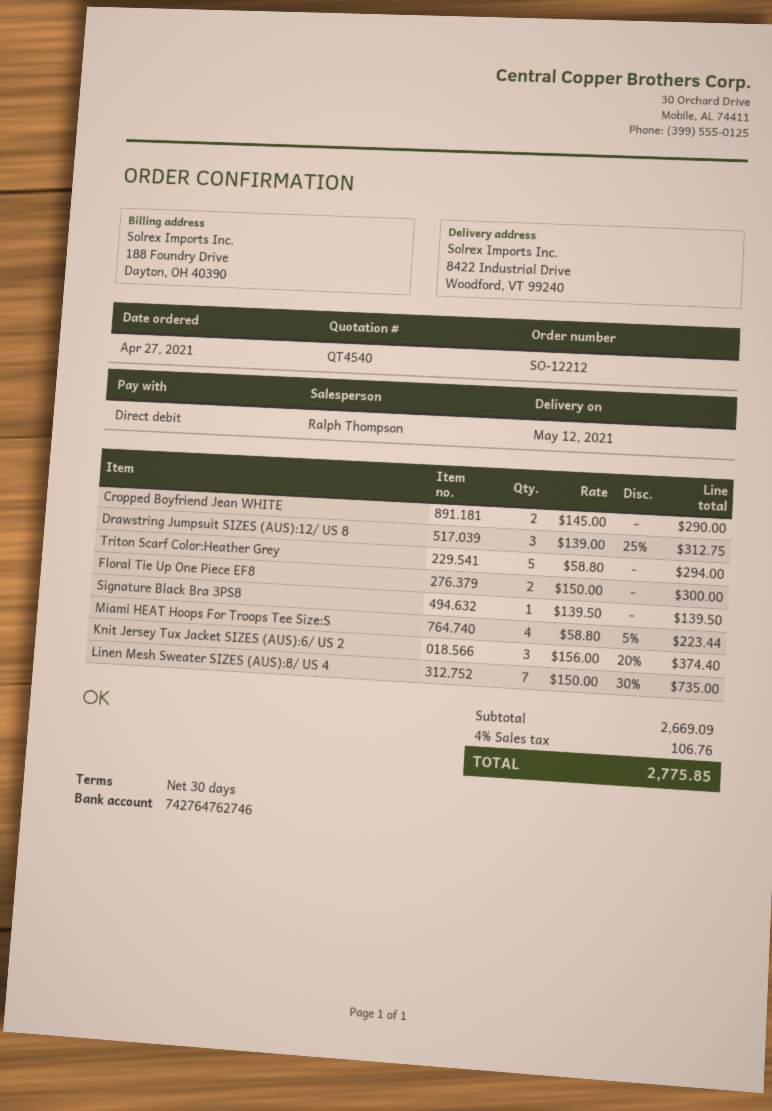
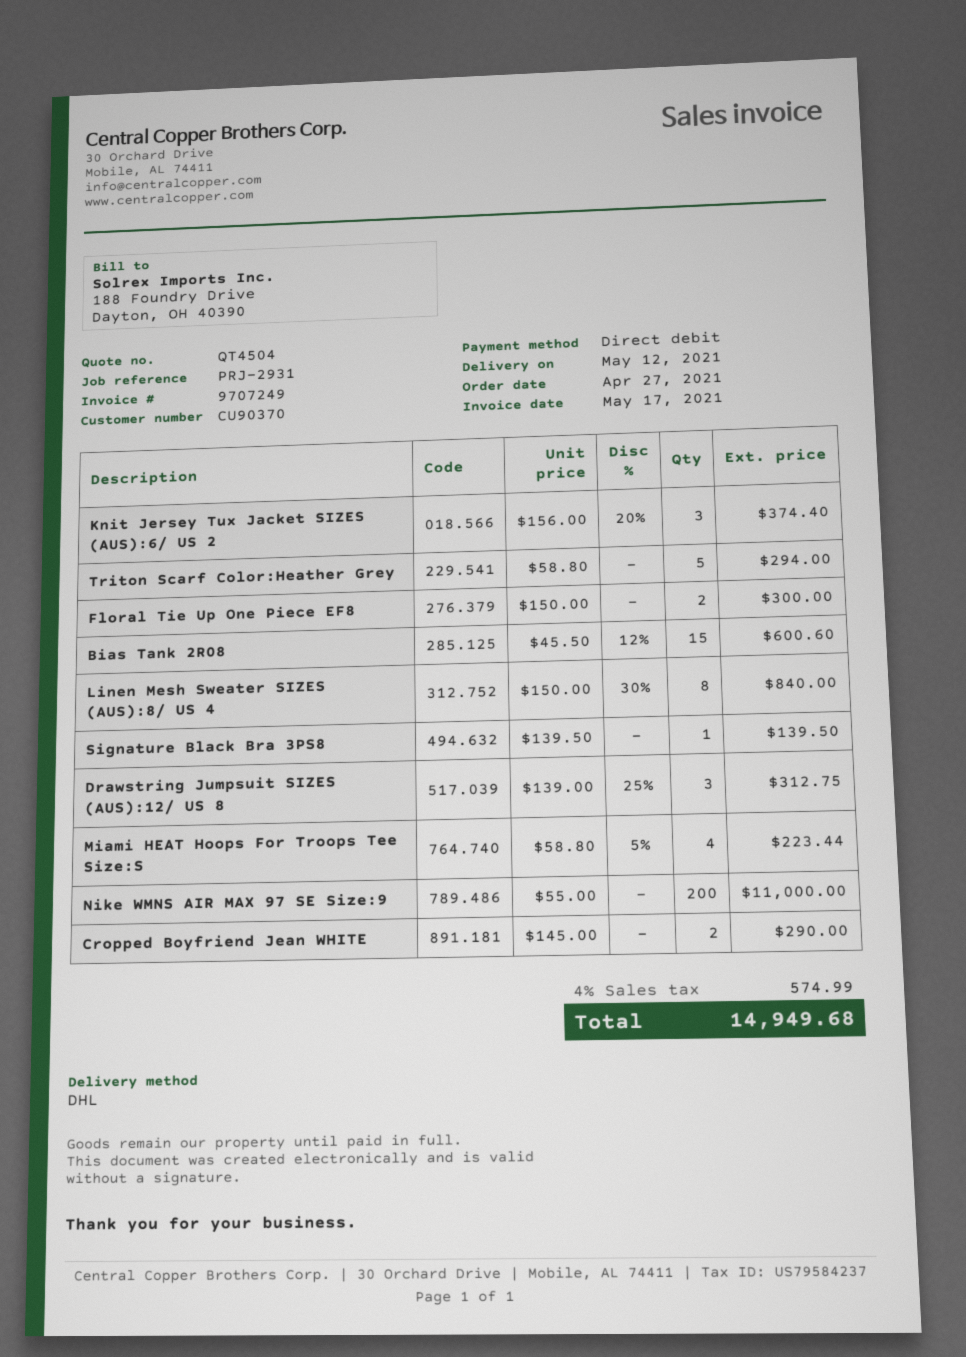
quote number: QT4540 -> QT4504
Linen Mesh Sweater SIZES (AUS):8/ US 4: 7 x 150.00 - 30% = 735.00 -> 8 x 150.00 - 30% = 840.00
Bias Tank 2R08: none -> 15 x 45.50 - 12% = 600.60
Nike WMNS AIR MAX 97 SE Size:9: none -> 200 x 55.00 = 11000.00
tax: 4% = 106.76 -> 4% = 574.99
total: 2775.85 -> 14949.68

